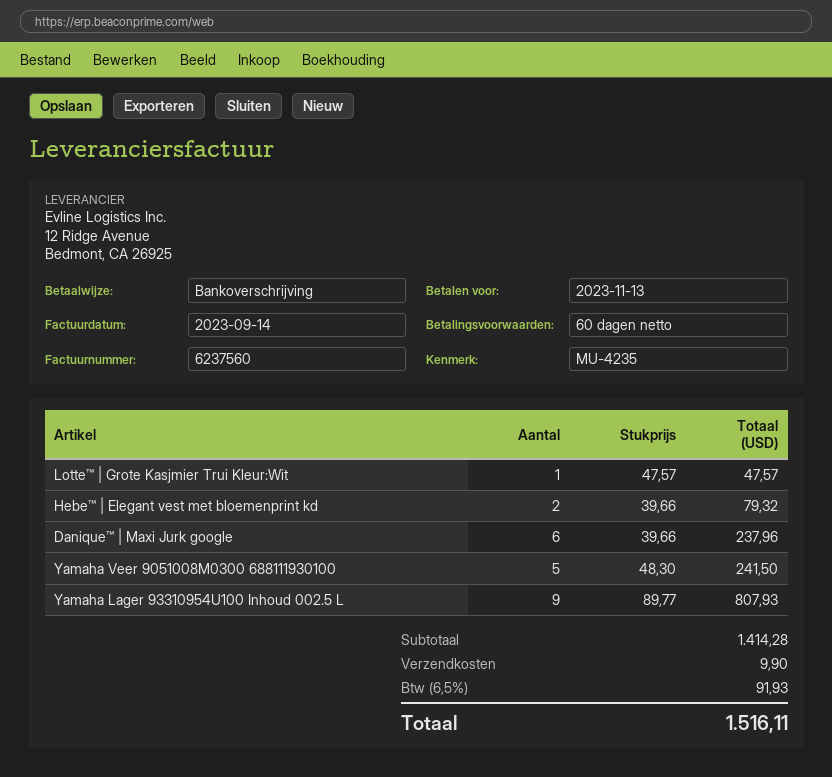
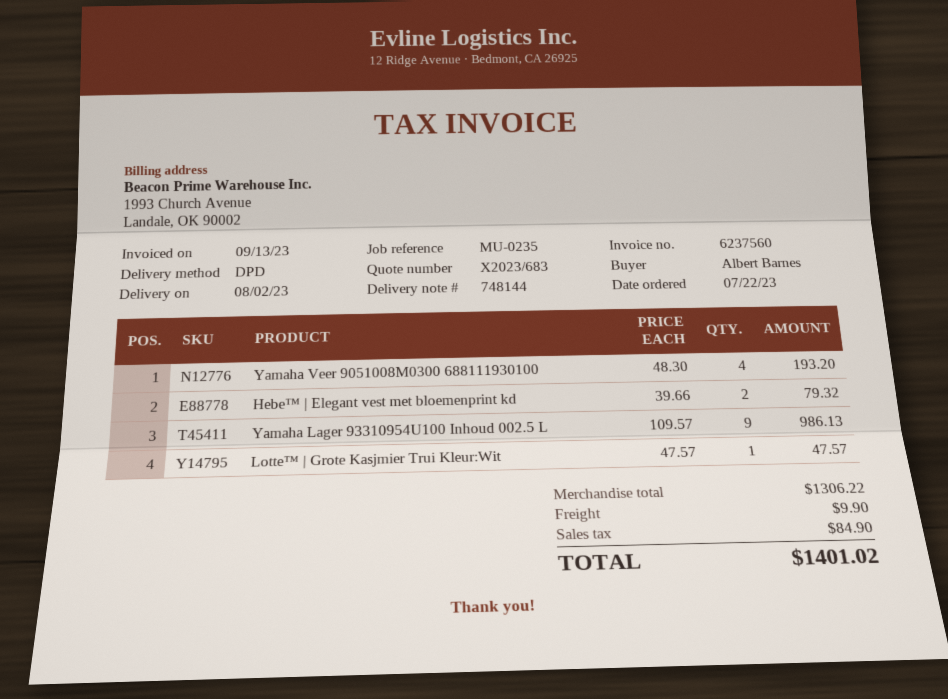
invoice date: 2023-09-14 -> 2023-09-13
reference: MU-4235 -> MU-0235
Danique™ | Maxi Jurk google: 6 x 39.66 = 237.96 -> none
Yamaha Veer 9051008M0300 688111930100: 5 x 48.30 = 241.50 -> 4 x 48.30 = 193.20
Yamaha Lager 93310954U100 Inhoud 002.5 L: 9 x 89.77 = 807.93 -> 9 x 109.57 = 986.13
subtotal: 1414.28 -> 1306.22
tax: 91.93 -> 84.90
total: 1516.11 -> 1401.02

